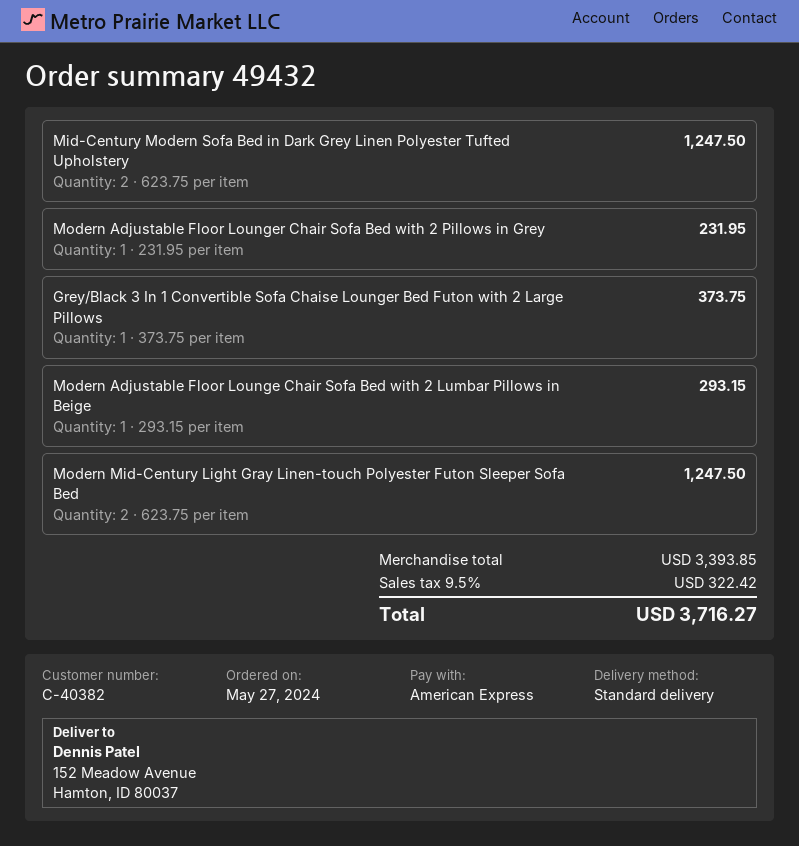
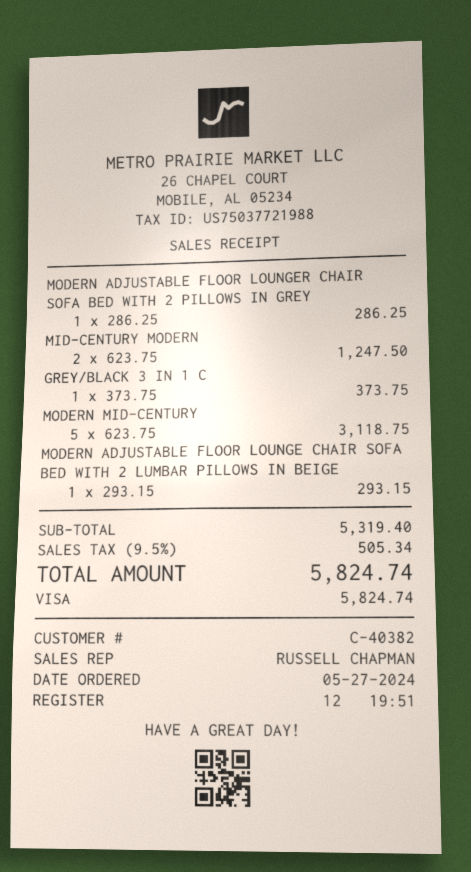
payment method: American Express -> Visa
Modern Adjustable Floor Lounger Chair Sofa Bed with 2 Pillows in Grey: 1 x 231.95 = 231.95 -> 1 x 286.25 = 286.25
Modern Mid-Century Light Gray Linen-touch Polyester Futon Sleeper Sofa Bed: 2 x 623.75 = 1247.50 -> 5 x 623.75 = 3118.75
subtotal: 3393.85 -> 5319.40
tax: 9.5% = 322.42 -> 9.5% = 505.34
total: 3716.27 -> 5824.74

